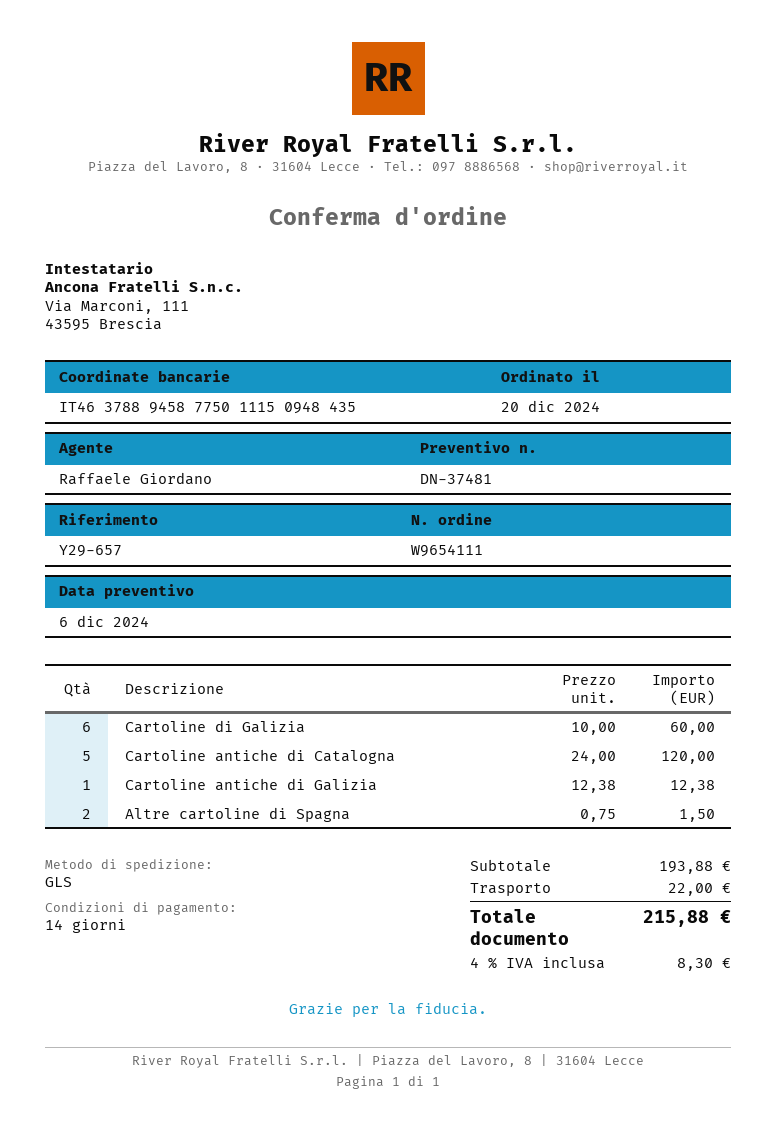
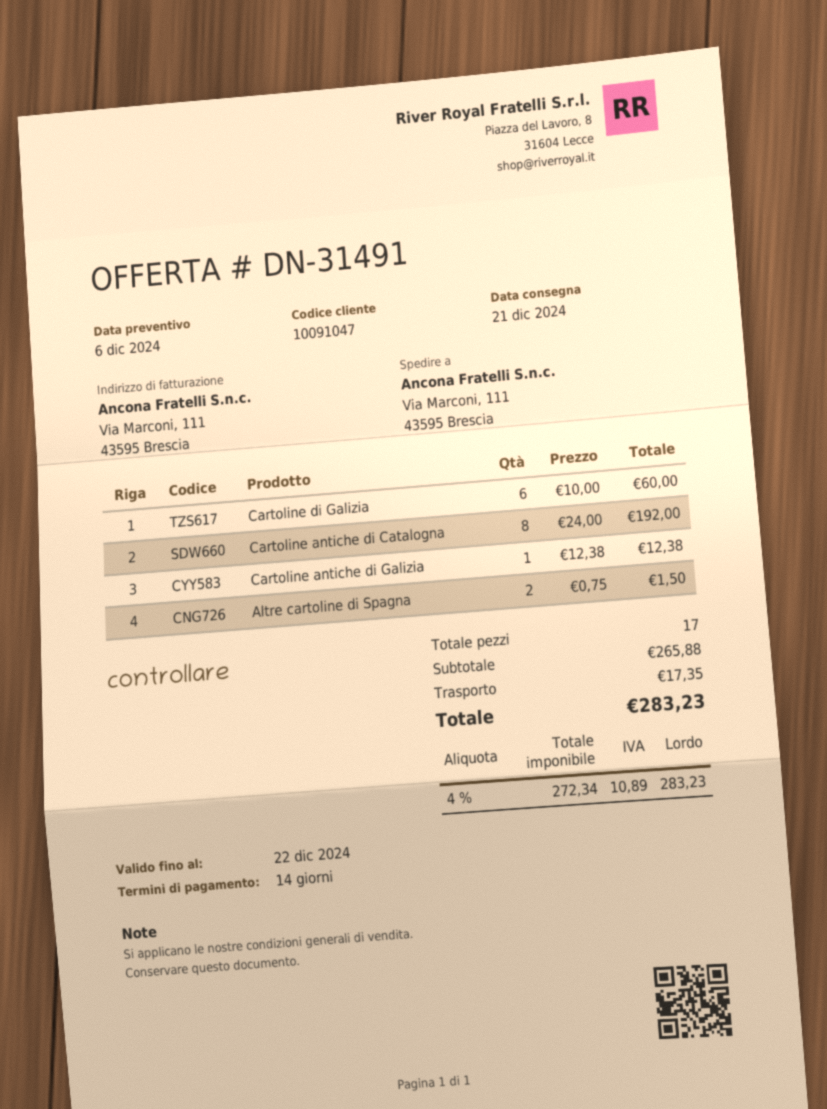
quote number: DN-37481 -> DN-31491
Cartoline antiche di Catalogna: 5 x 24.00 = 120.00 -> 8 x 24.00 = 192.00
subtotal: 193.88 -> 265.88
shipping: 22.00 -> 17.35
tax: 4% = 8.30 -> 4% = 10.89
total: 215.88 -> 283.23

